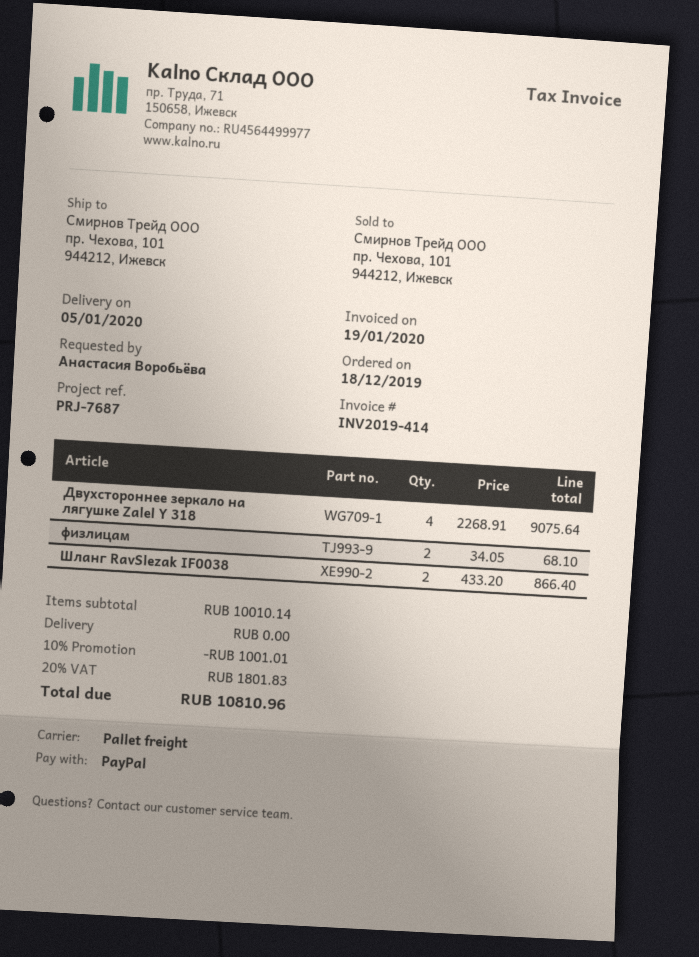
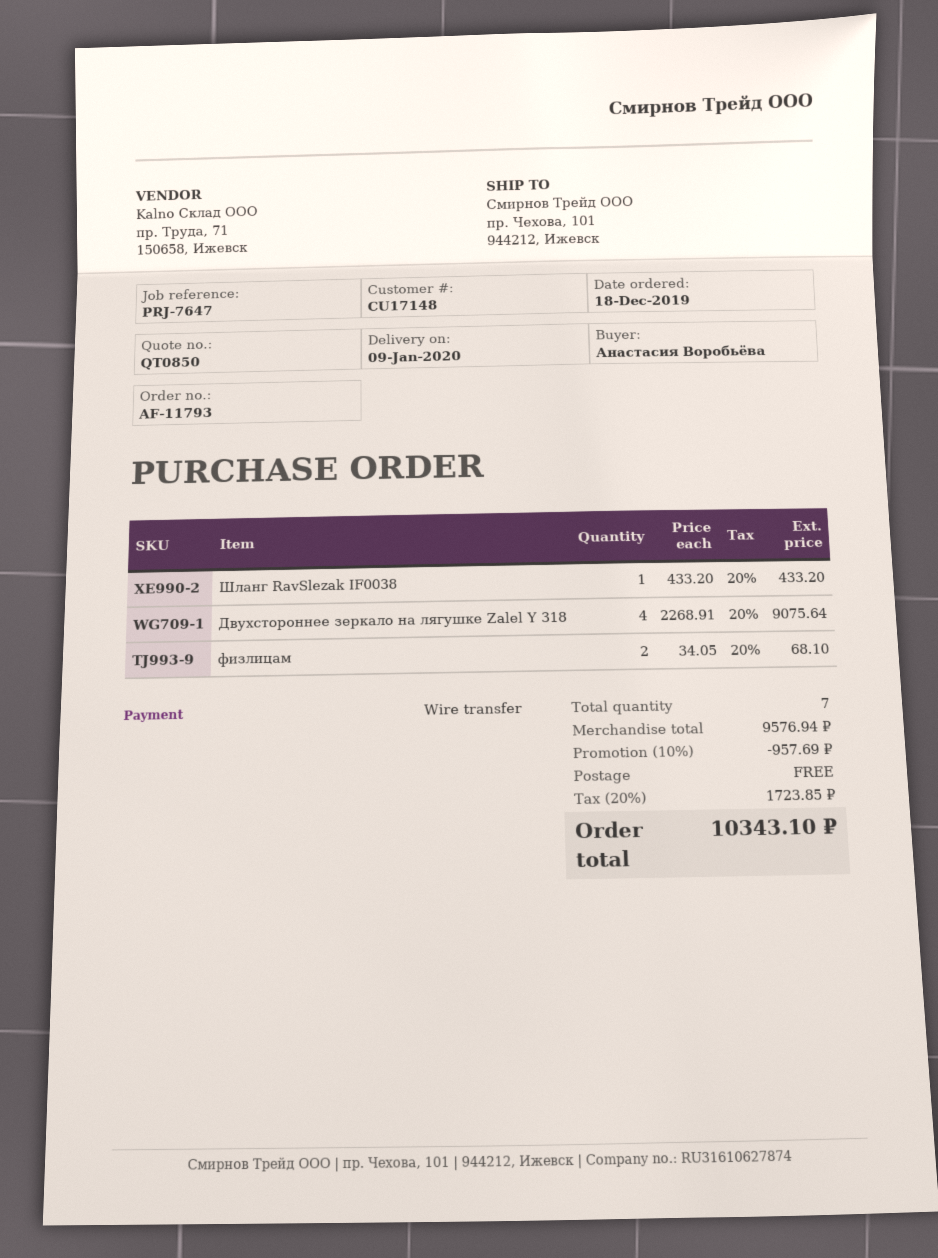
delivery date: 2020-01-05 -> 2020-01-09
reference: PRJ-7687 -> PRJ-7647
payment method: PayPal -> bank transfer
Шланг RavSlezak IF0038: 2 x 433.20 = 866.40 -> 1 x 433.20 = 433.20
subtotal: 10010.14 -> 9576.94
discount: 10% = 1001.01 -> 10% = 957.69
tax: 20% = 1801.83 -> 20% = 1723.85
total: 10810.96 -> 10343.10

